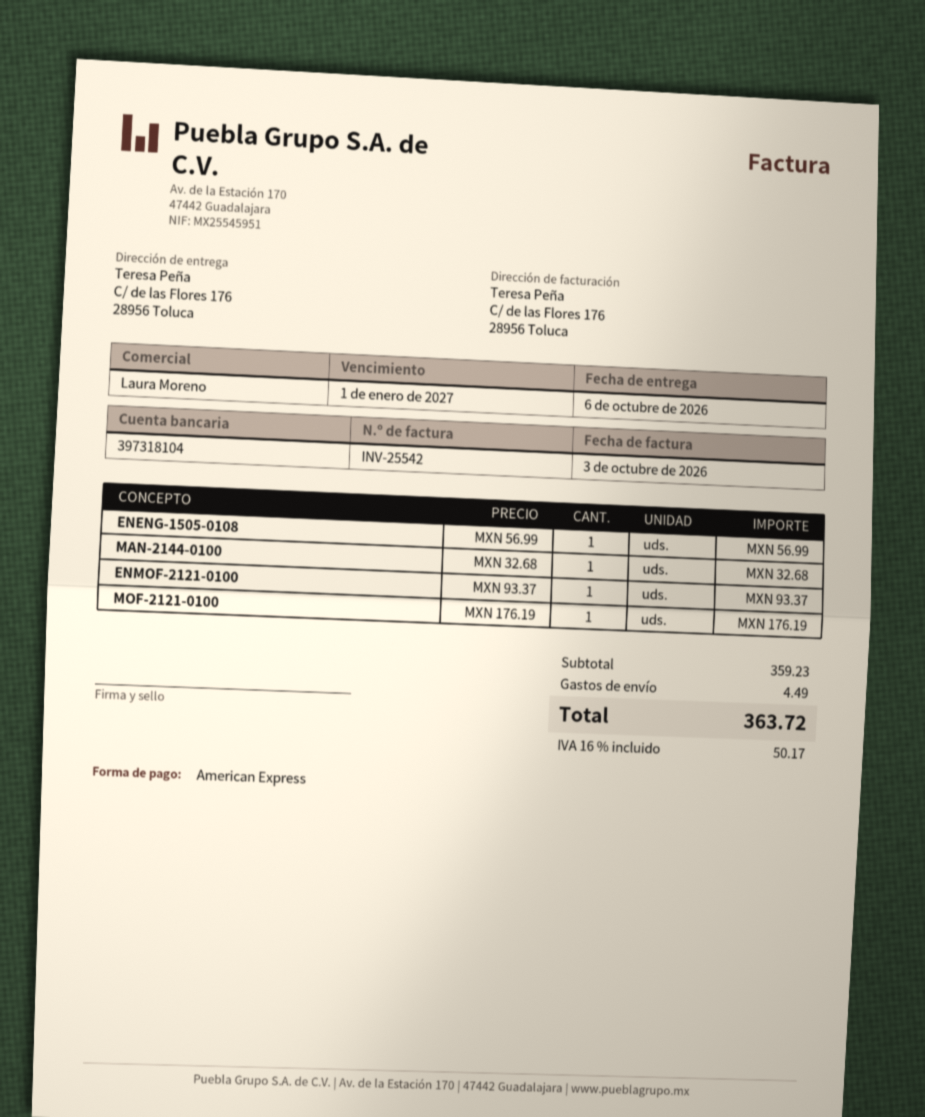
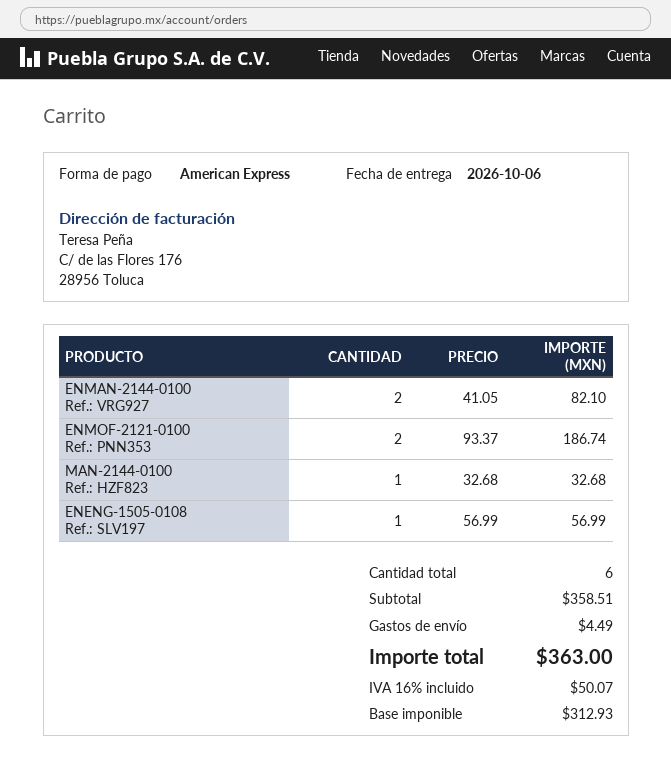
ENMOF-2121-0100: 1 x 93.37 = 93.37 -> 2 x 93.37 = 186.74
MOF-2121-0100: 1 x 176.19 = 176.19 -> none
ENMAN-2144-0100: none -> 2 x 41.05 = 82.10
subtotal: 359.23 -> 358.51
tax: 16% = 50.17 -> 16% = 50.07
total: 363.72 -> 363.00

